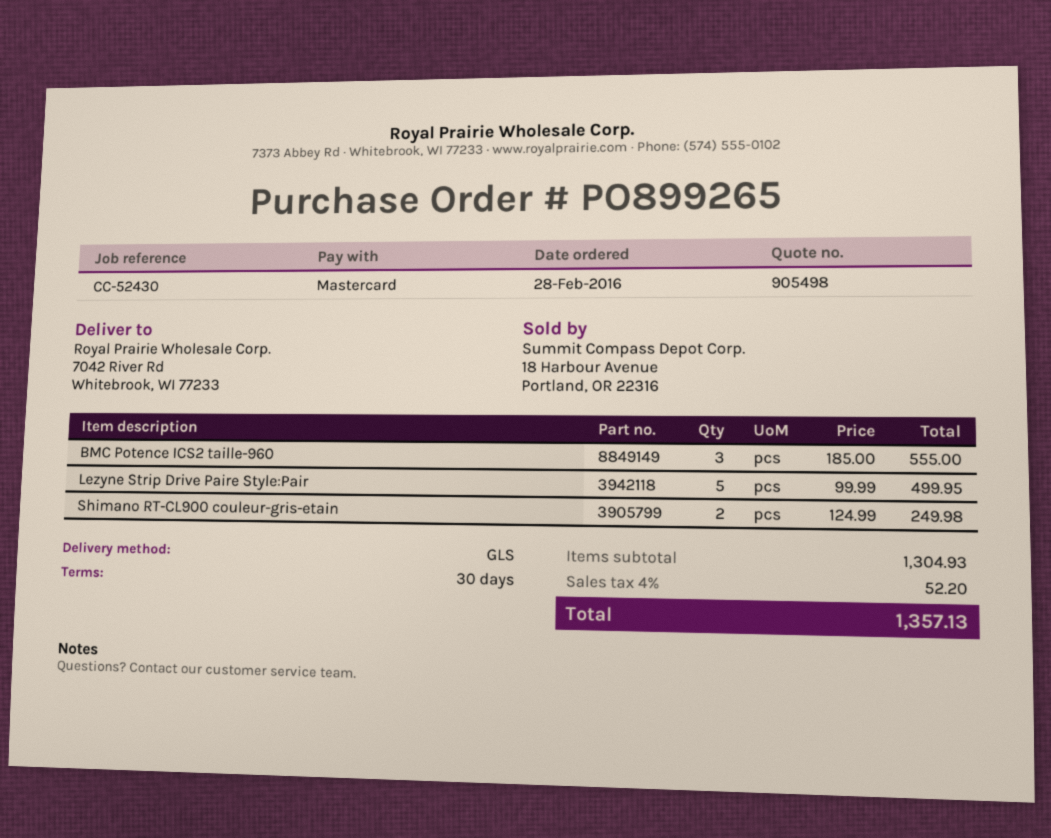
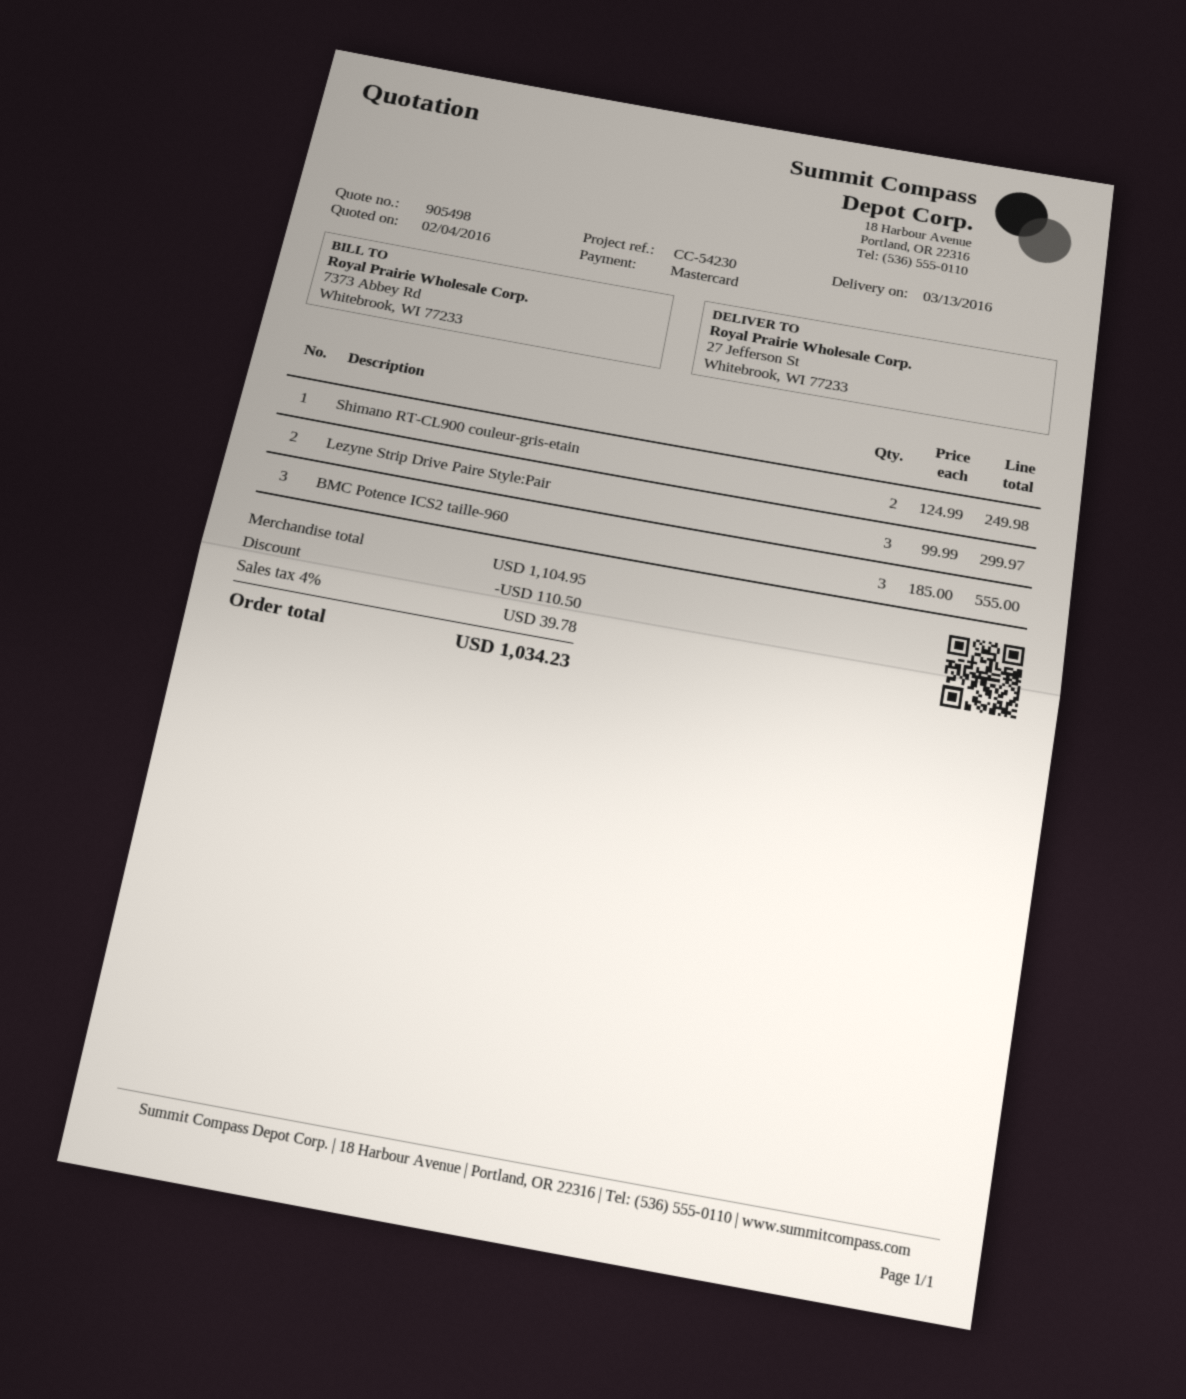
reference: CC-52430 -> CC-54230
ship to: 7042 River Rd, Whitebrook, WI 77233 -> 27 Jefferson St, Whitebrook, WI 77233
Lezyne Strip Drive Paire Style:Pair: 5 x 99.99 = 499.95 -> 3 x 99.99 = 299.97
subtotal: 1304.93 -> 1104.95
discount: none -> 110.50
tax: 4% = 52.20 -> 4% = 39.78
total: 1357.13 -> 1034.23

